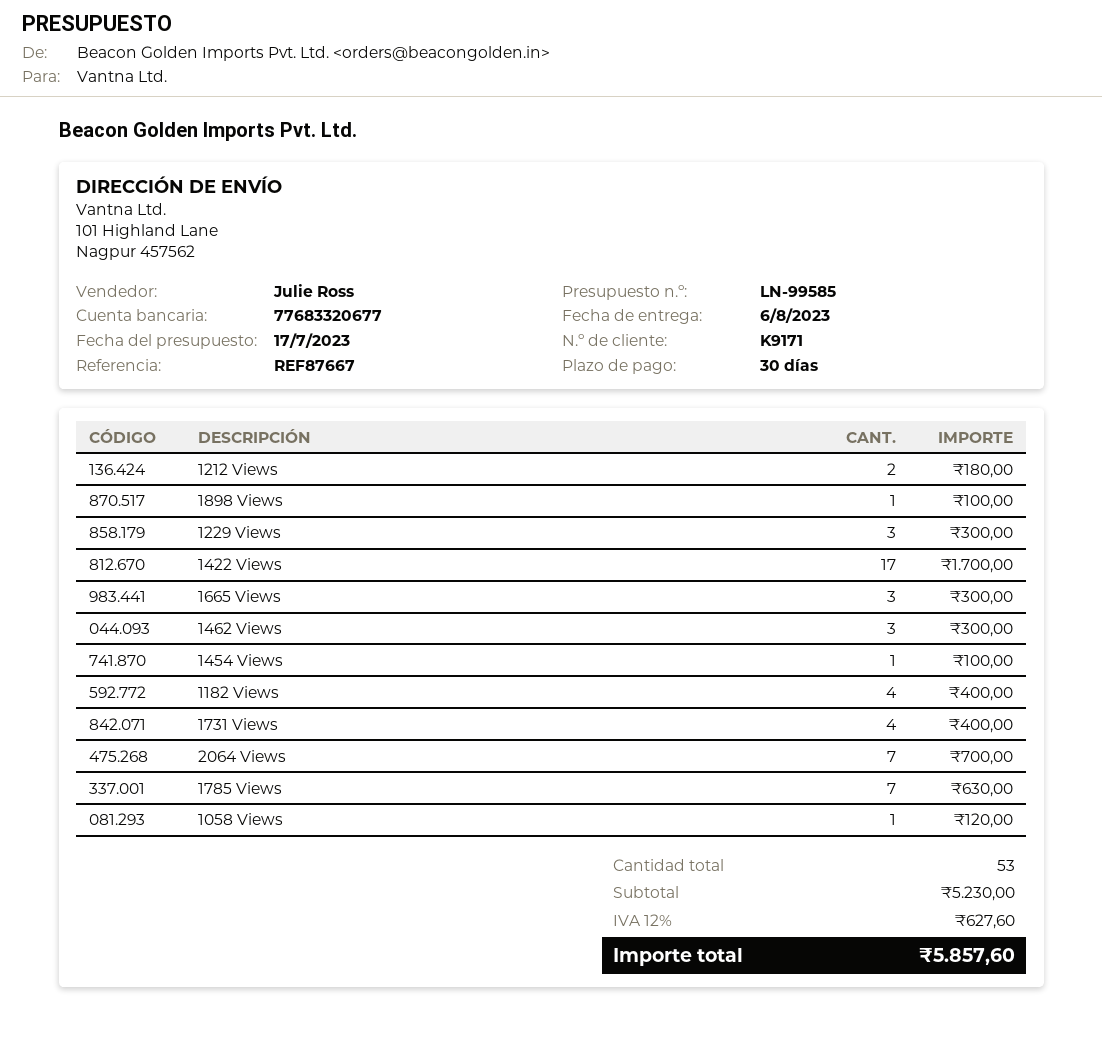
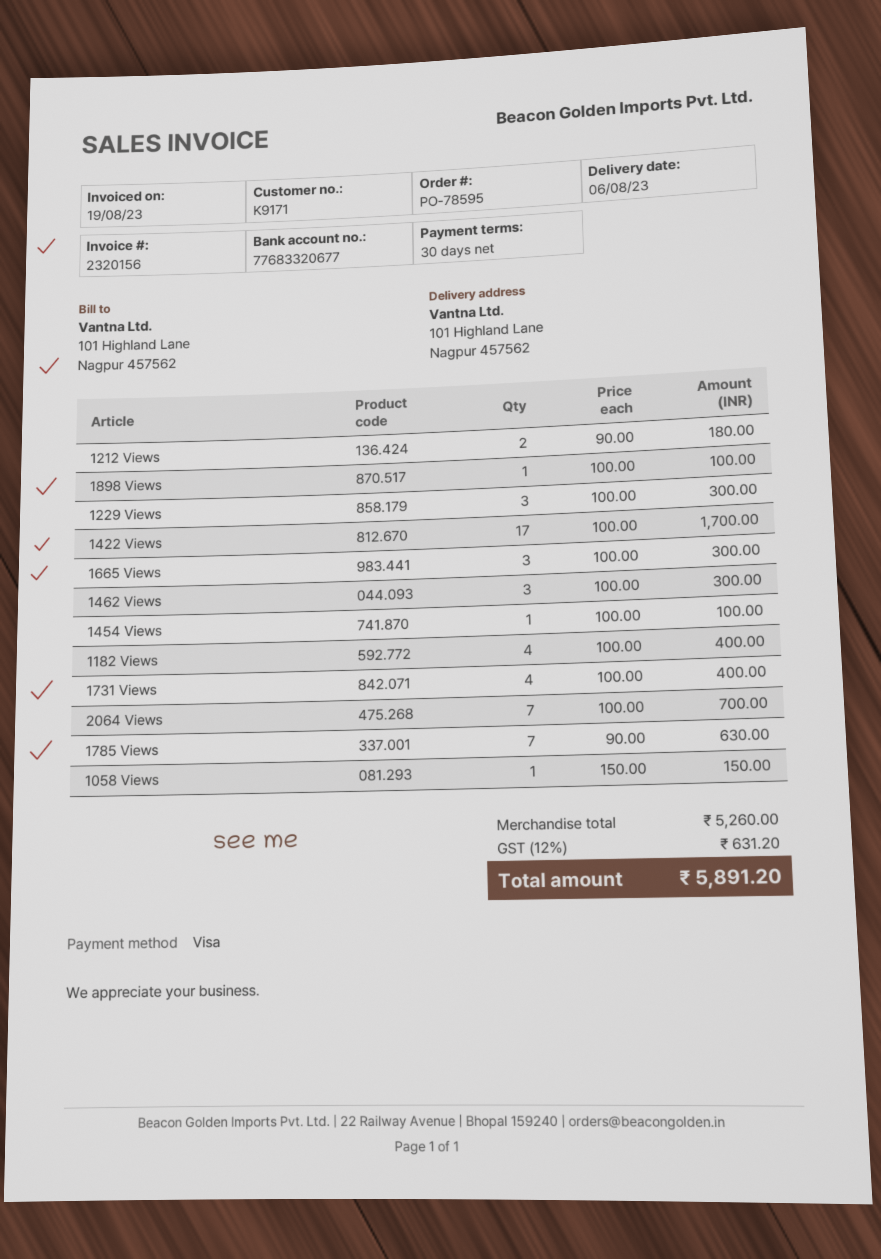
1058 Views: 1 for 120.00 -> 1 for 150.00
subtotal: 5230.00 -> 5260.00
tax: 12% = 627.60 -> 12% = 631.20
total: 5857.60 -> 5891.20

